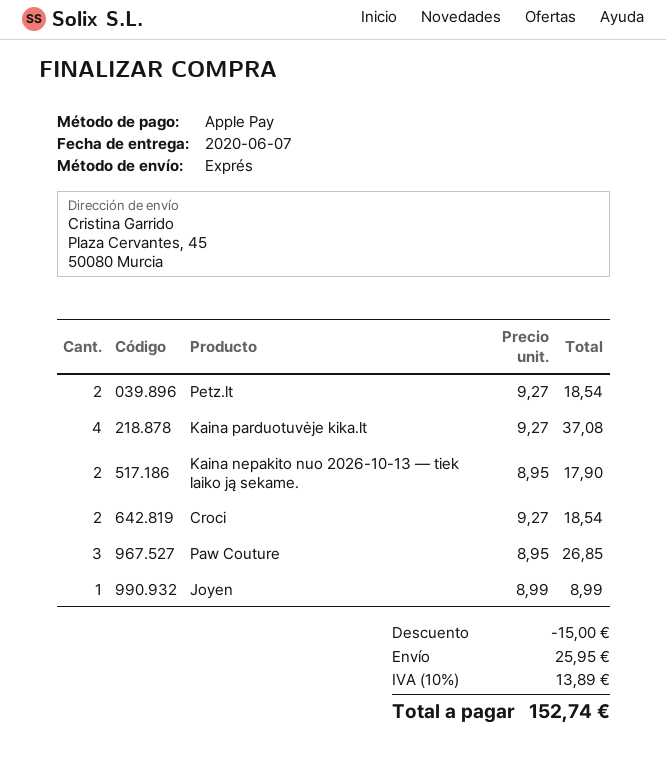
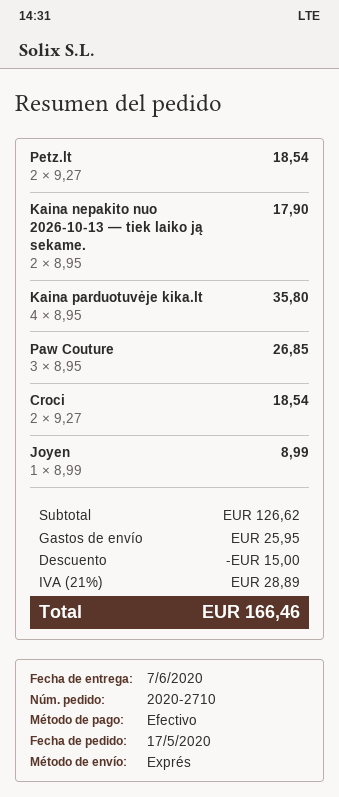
payment method: Apple Pay -> cash
Kaina parduotuvėje kika.lt: 4 x 9.27 = 37.08 -> 4 x 8.95 = 35.80
tax: 10% = 13.89 -> 21% = 28.89
total: 152.74 -> 166.46

